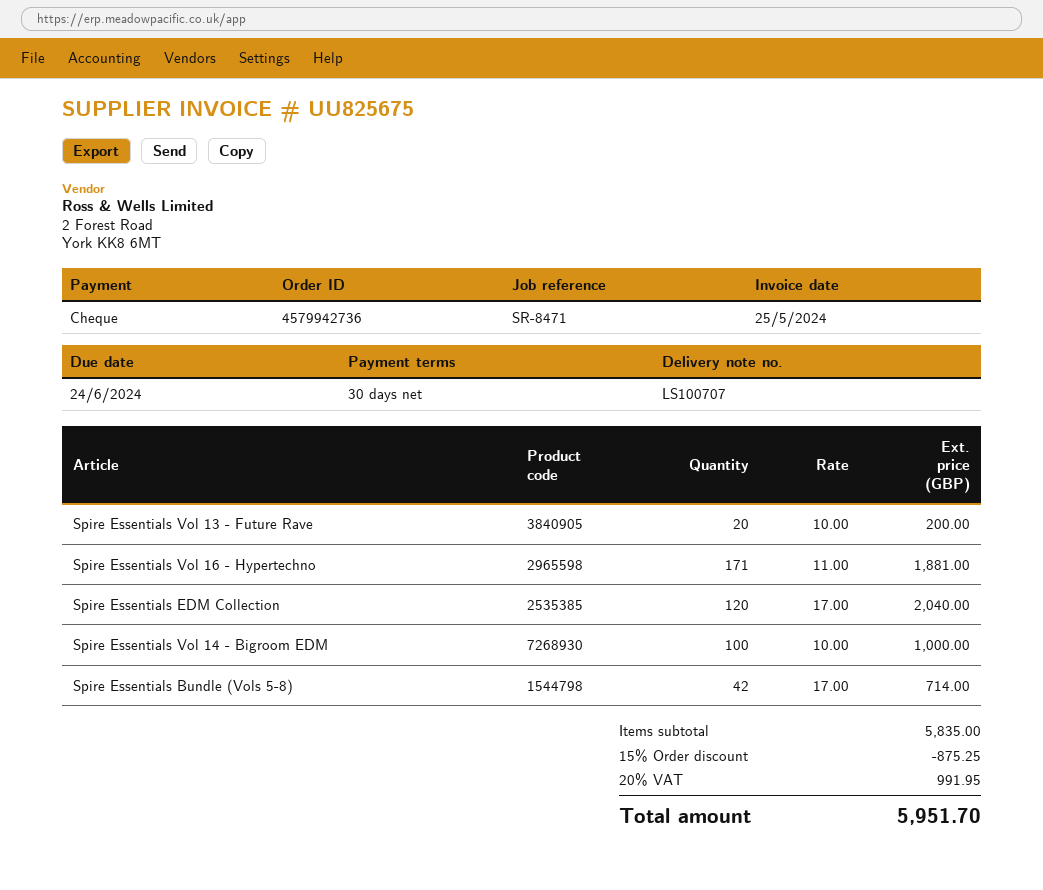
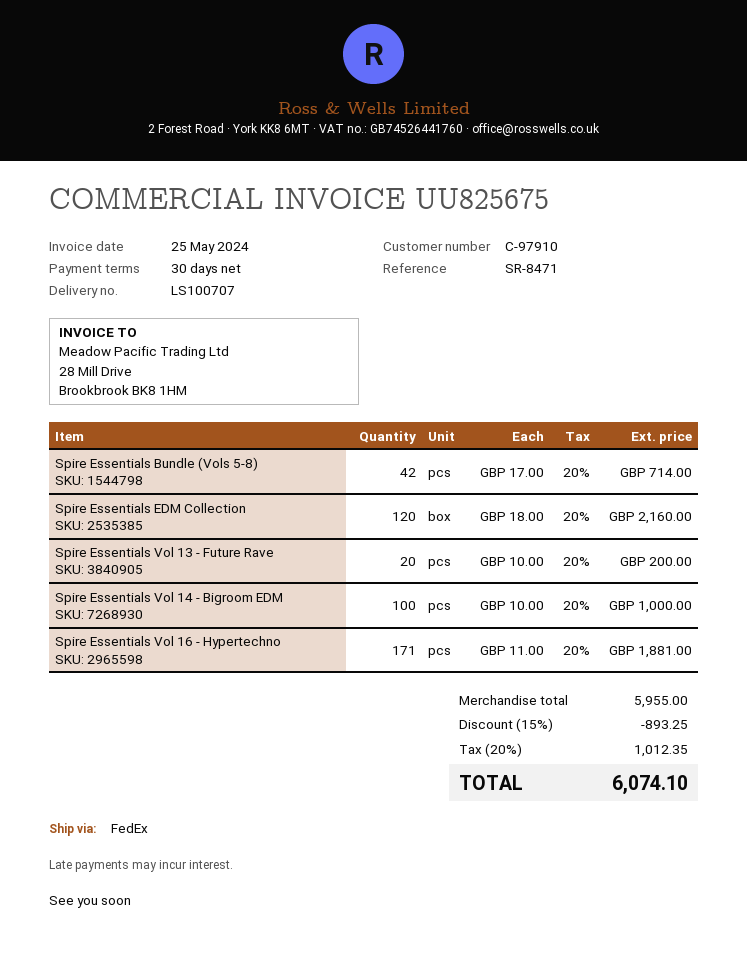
Spire Essentials EDM Collection: 120 x 17.00 = 2040.00 -> 120 x 18.00 = 2160.00
subtotal: 5835.00 -> 5955.00
discount: 15% = 875.25 -> 15% = 893.25
tax: 20% = 991.95 -> 20% = 1012.35
total: 5951.70 -> 6074.10

